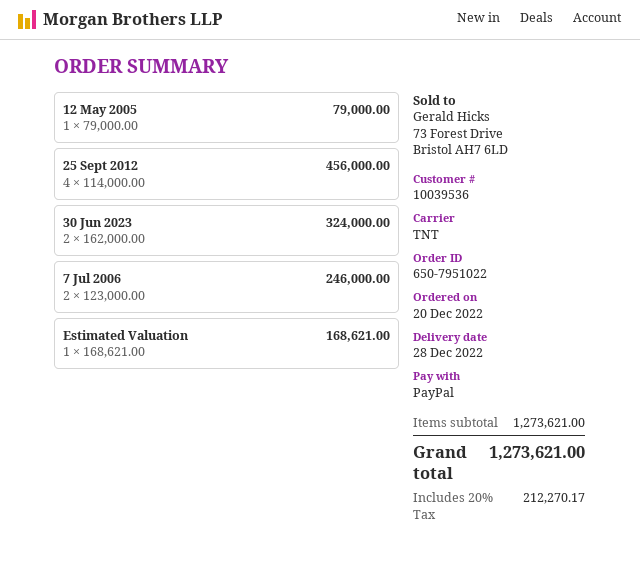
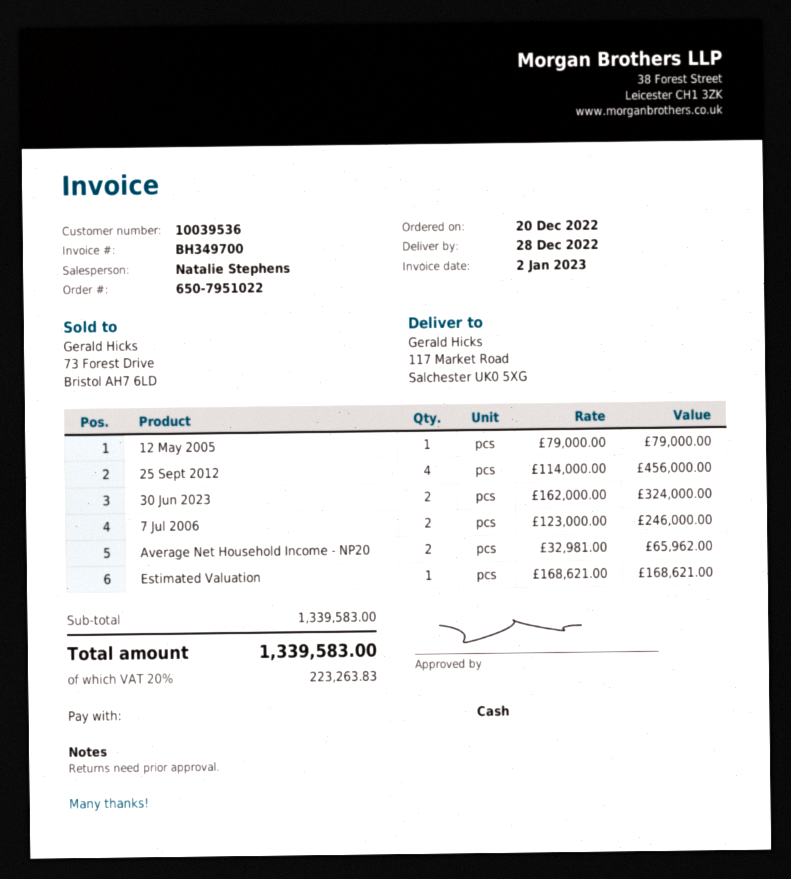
payment method: PayPal -> cash
Average Net Household Income - NP20: none -> 2 x 32981.00 = 65962.00
subtotal: 1273621.00 -> 1339583.00
tax: 20% = 212270.17 -> 20% = 223263.83
total: 1273621.00 -> 1339583.00

